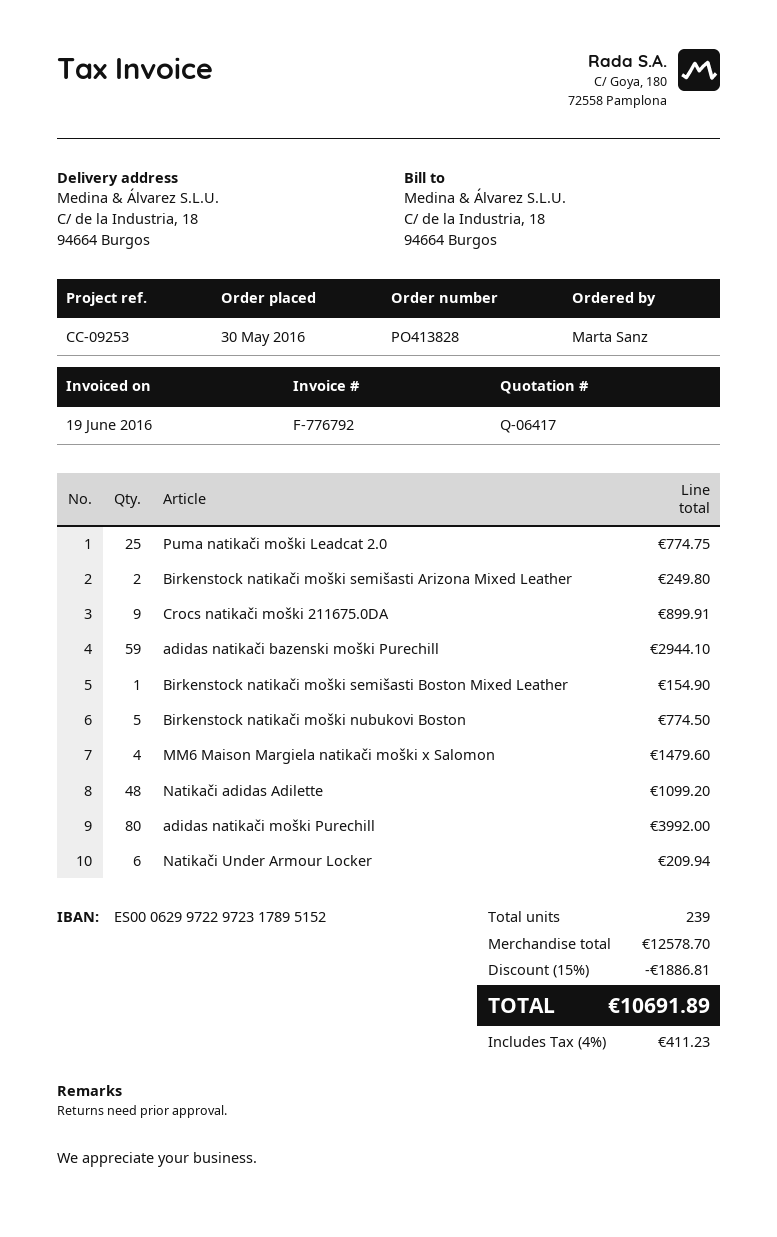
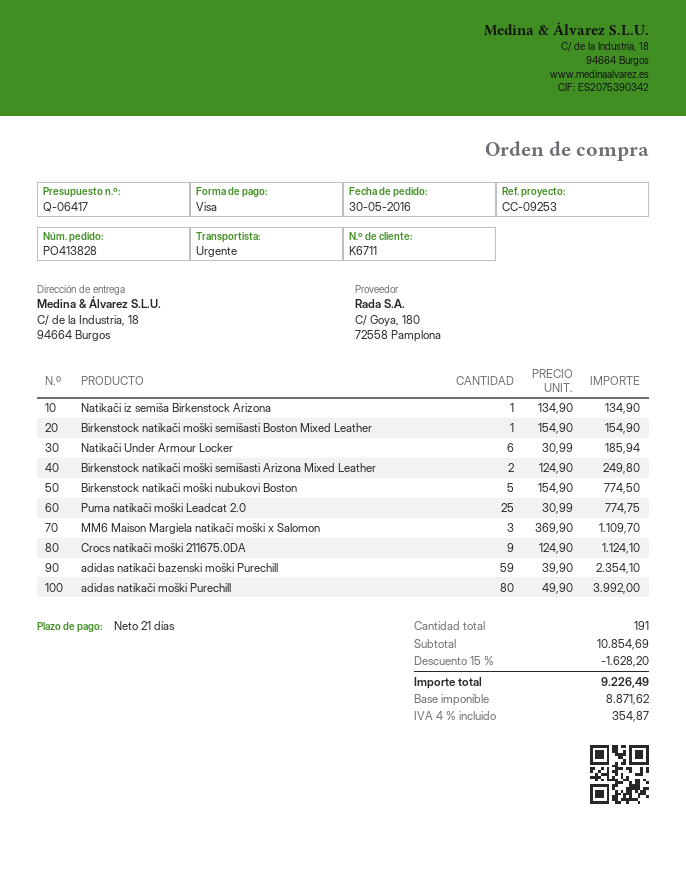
Crocs natikači moški 211675.0DA: 9 for 899.91 -> 9 for 1124.10
adidas natikači bazenski moški Purechill: 59 for 2944.10 -> 59 for 2354.10
MM6 Maison Margiela natikači moški x Salomon: 4 for 1479.60 -> 3 for 1109.70
Natikači adidas Adilette: 48 for 1099.20 -> none
Natikači Under Armour Locker: 6 for 209.94 -> 6 for 185.94
Natikači iz semiša Birkenstock Arizona: none -> 1 for 134.90
total quantity: 239 -> 191
subtotal: 12578.70 -> 10854.69
discount: 15% = 1886.81 -> 15% = 1628.20
tax: 4% = 411.23 -> 4% = 354.87
total: 10691.89 -> 9226.49

